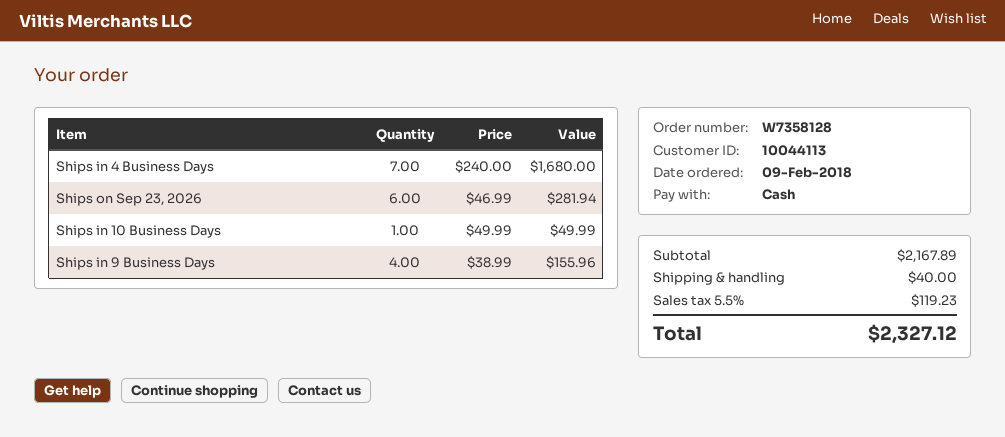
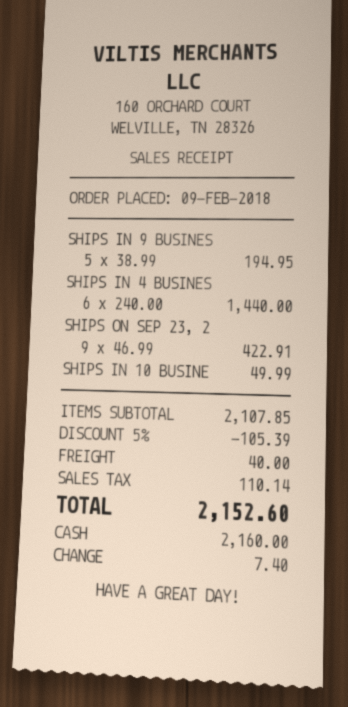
Ships in 4 Business Days: 7 x 240.00 = 1680.00 -> 6 x 240.00 = 1440.00
Ships on Sep 23, 2026: 6 x 46.99 = 281.94 -> 9 x 46.99 = 422.91
Ships in 9 Business Days: 4 x 38.99 = 155.96 -> 5 x 38.99 = 194.95
subtotal: 2167.89 -> 2107.85
discount: none -> 5% = 105.39
tax: 119.23 -> 110.14
total: 2327.12 -> 2152.60

